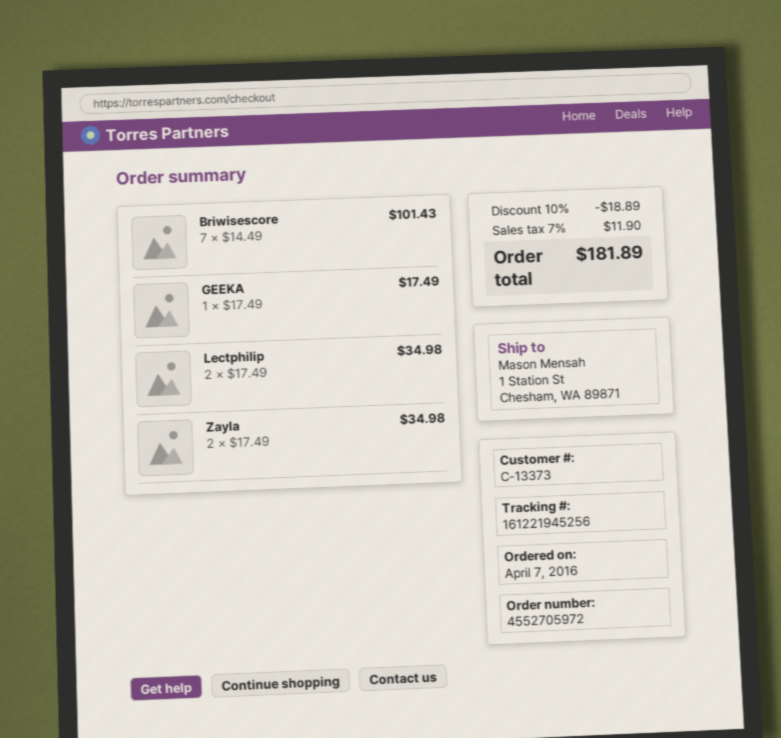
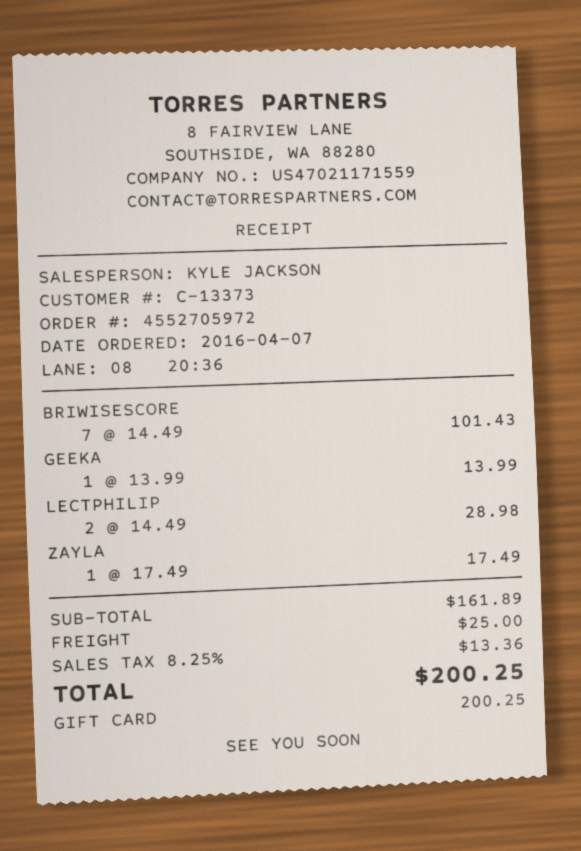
GEEKA: 1 x 17.49 = 17.49 -> 1 x 13.99 = 13.99
Lectphilip: 2 x 17.49 = 34.98 -> 2 x 14.49 = 28.98
Zayla: 2 x 17.49 = 34.98 -> 1 x 17.49 = 17.49
discount: 10% = 18.89 -> none
shipping: none -> 25.00
tax: 7% = 11.90 -> 8.25% = 13.36
total: 181.89 -> 200.25

